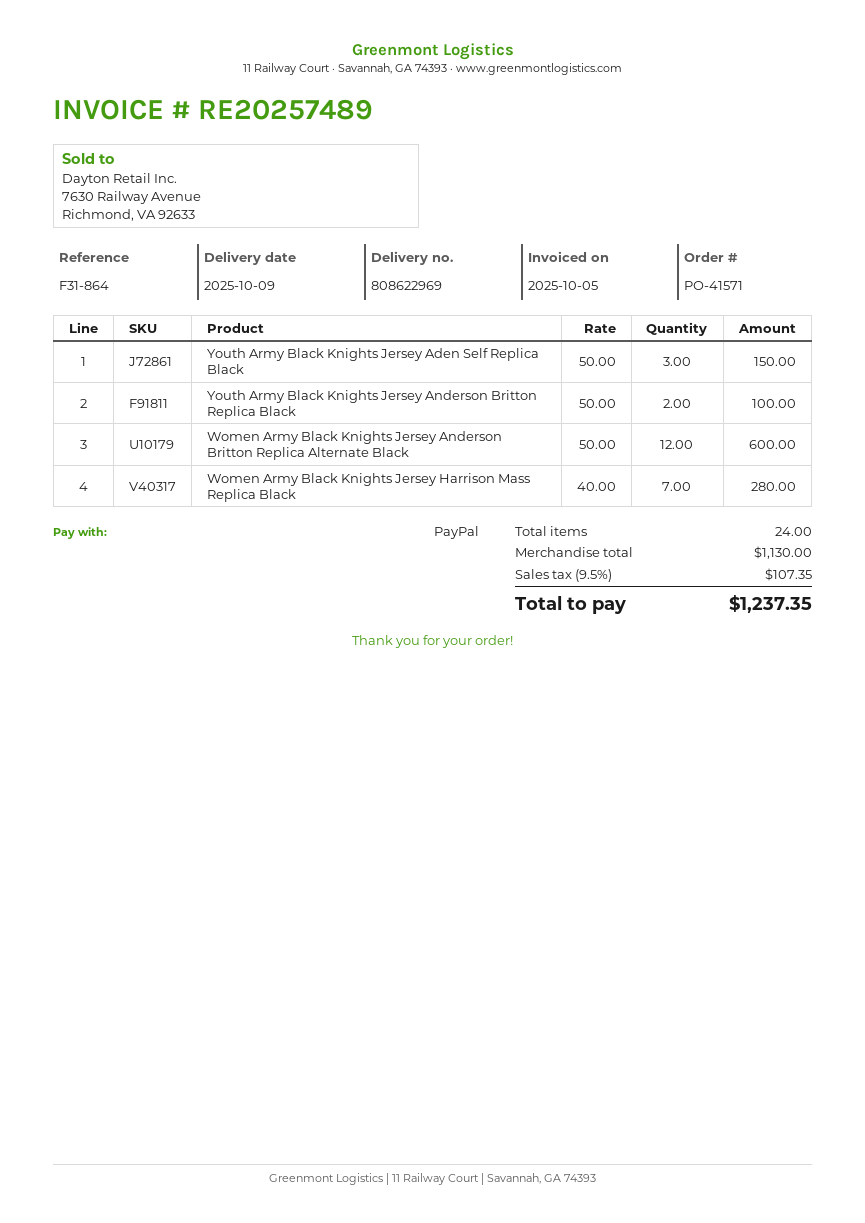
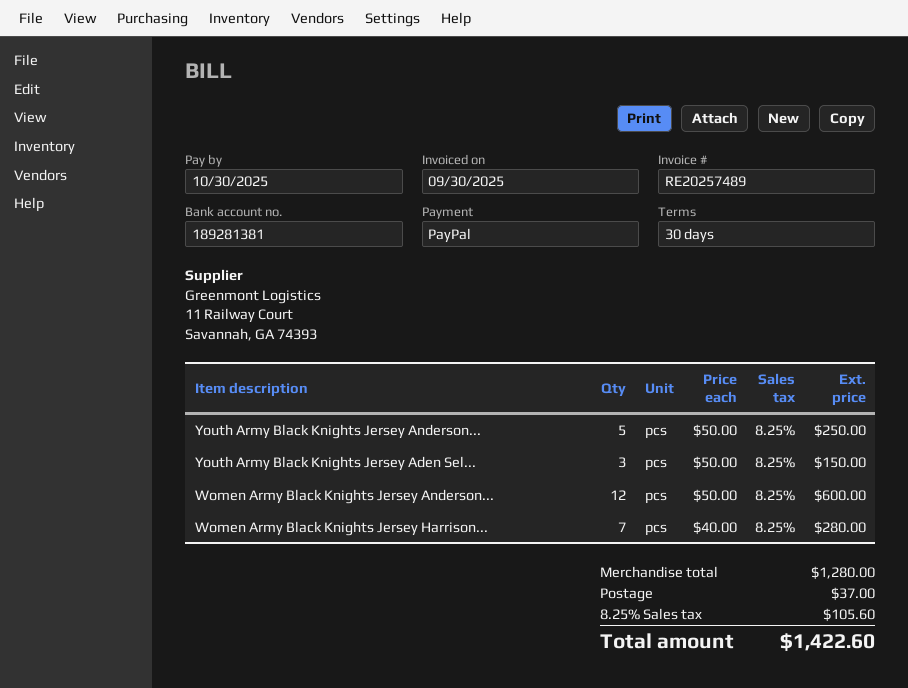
invoice date: 2025-10-05 -> 2025-09-30
Youth Army Black Knights Jersey Anderson Britton Replica Black: 2 x 50.00 = 100.00 -> 5 x 50.00 = 250.00
subtotal: 1130.00 -> 1280.00
shipping: none -> 37.00
tax: 9.5% = 107.35 -> 8.25% = 105.60
total: 1237.35 -> 1422.60

